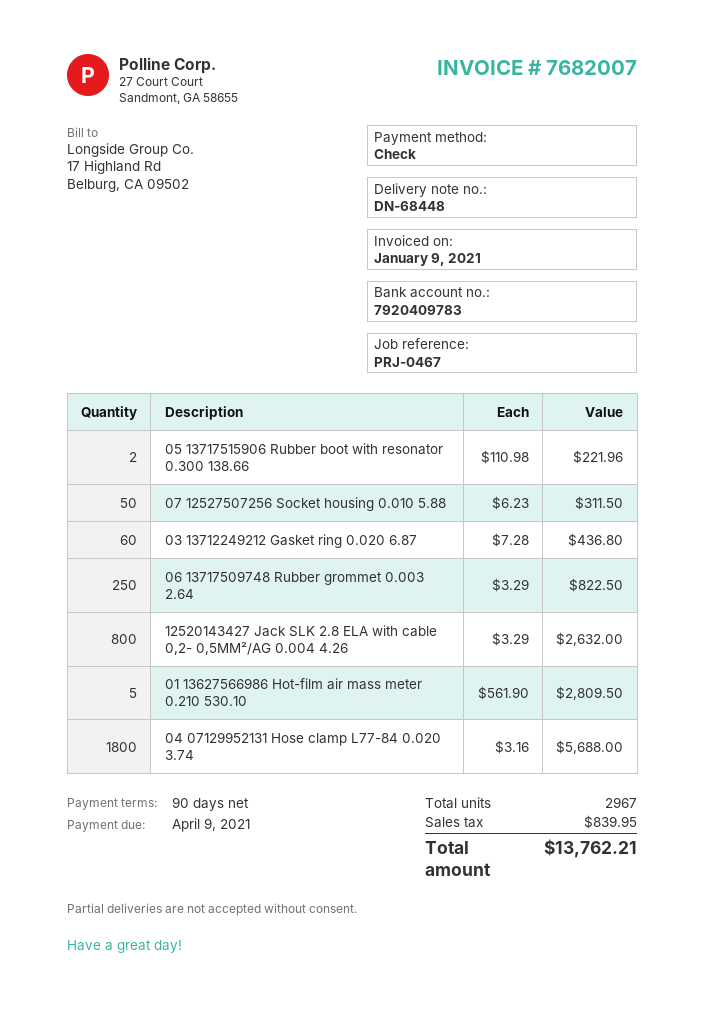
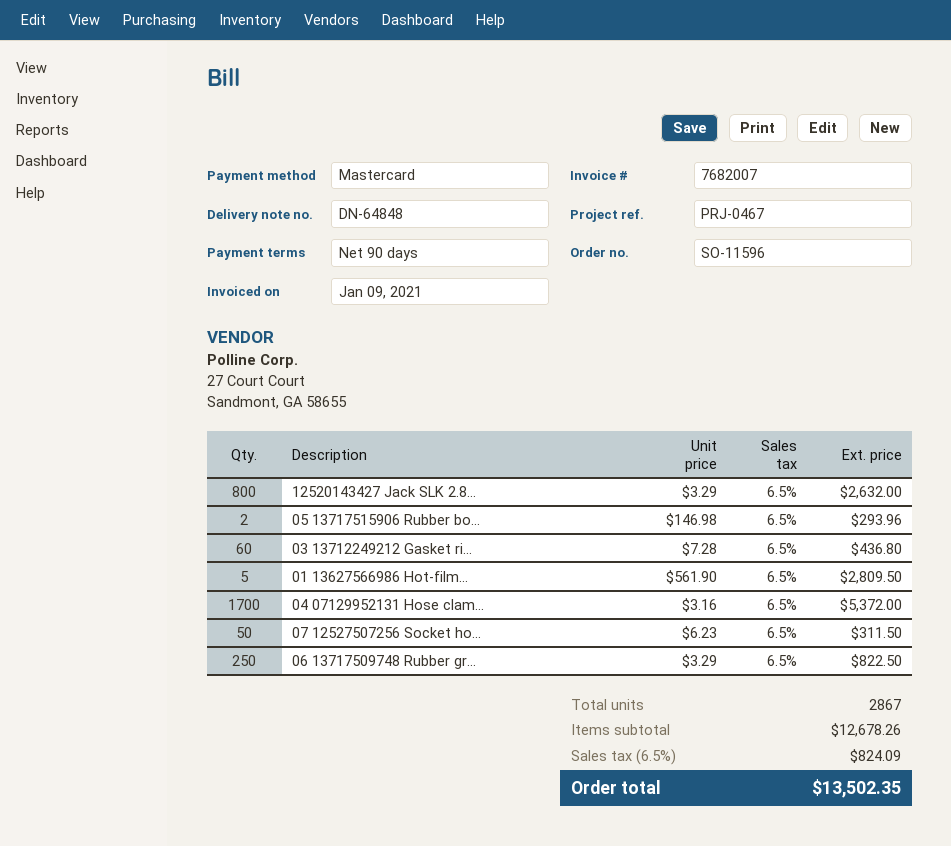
delivery note number: DN-68448 -> DN-64848
payment method: cheque -> Mastercard
05 13717515906 Rubber boot with resonator 0.300 138.66: 2 x 110.98 = 221.96 -> 2 x 146.98 = 293.96
04 07129952131 Hose clamp L77-84 0.020 3.74: 1800 x 3.16 = 5688.00 -> 1700 x 3.16 = 5372.00
total quantity: 2967 -> 2867
tax: 839.95 -> 824.09
total: 13762.21 -> 13502.35

